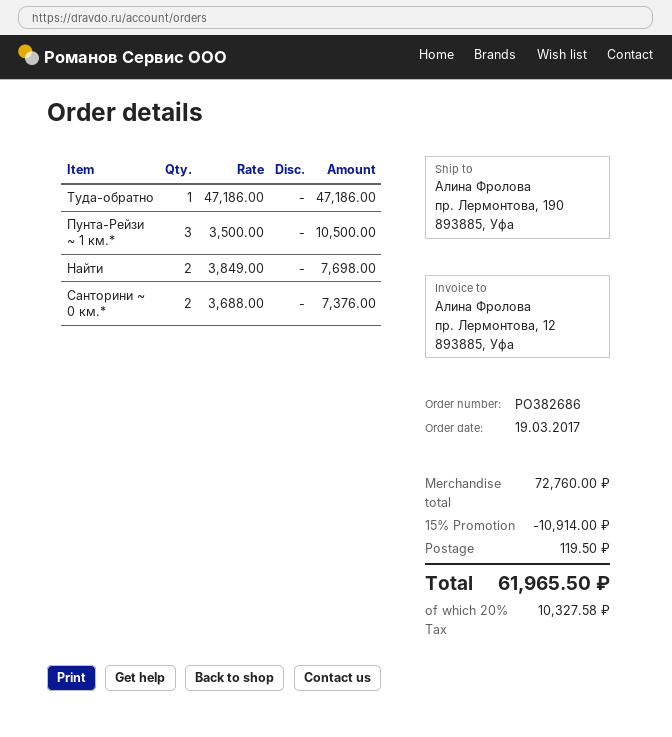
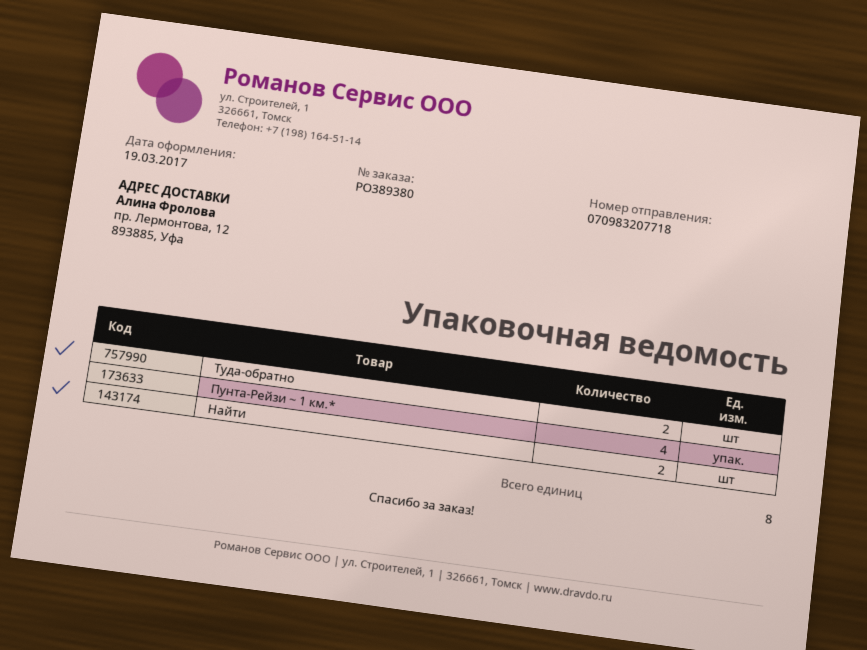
order number: PO382686 -> PO389380
ship to: пр. Лермонтова, 190, 893885, Уфа -> пр. Лермонтова, 12, 893885, Уфа
Туда-обратно: 1 -> 2
Пунта-Рейзи ~ 1 км.*: 3 -> 4
Санторини ~ 0 км.*: 2 -> none

